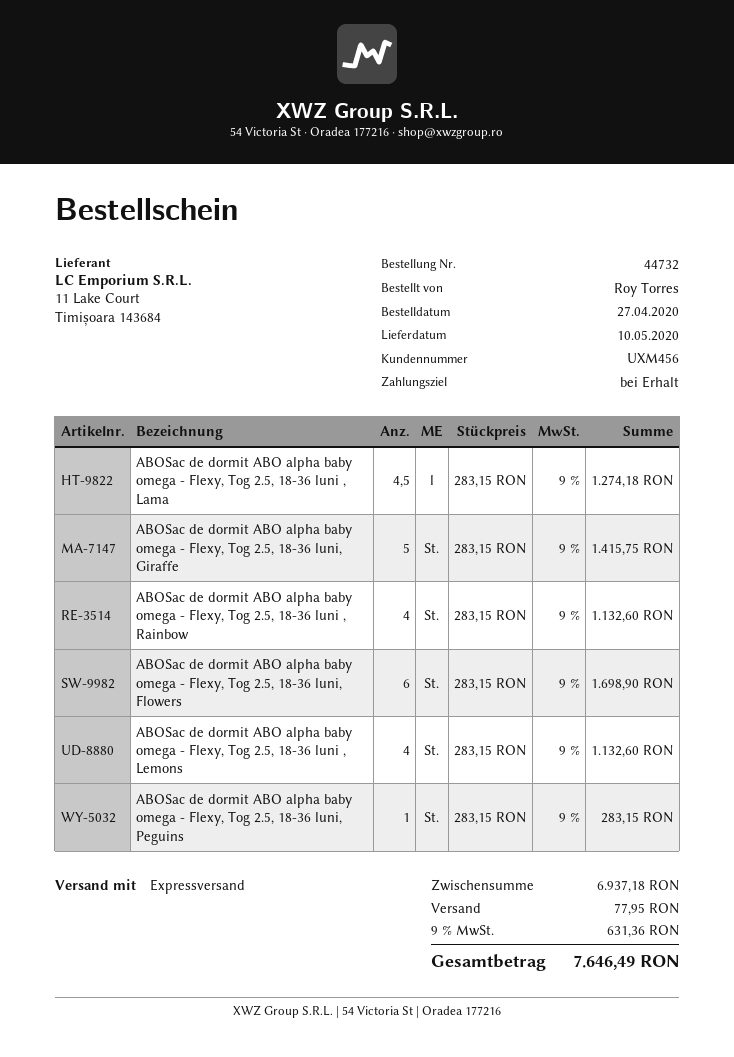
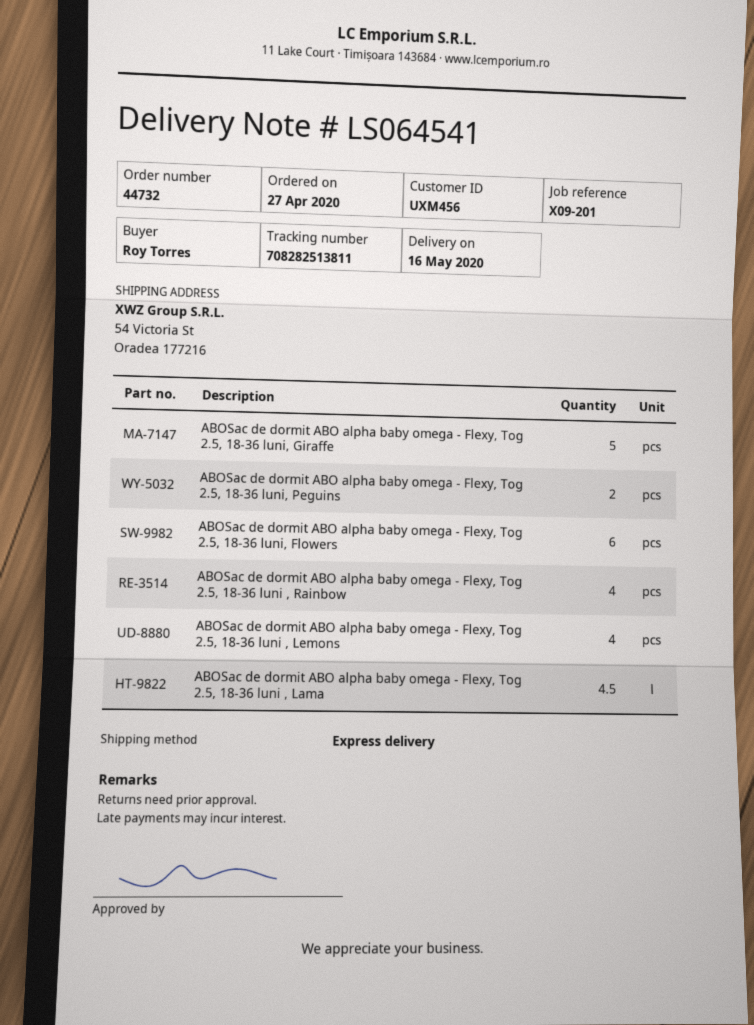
delivery date: 2020-05-10 -> 2020-05-16
ABOSac de dormit ABO alpha baby omega - Flexy, Tog 2.5, 18-36 luni, Peguins: 1 -> 2

